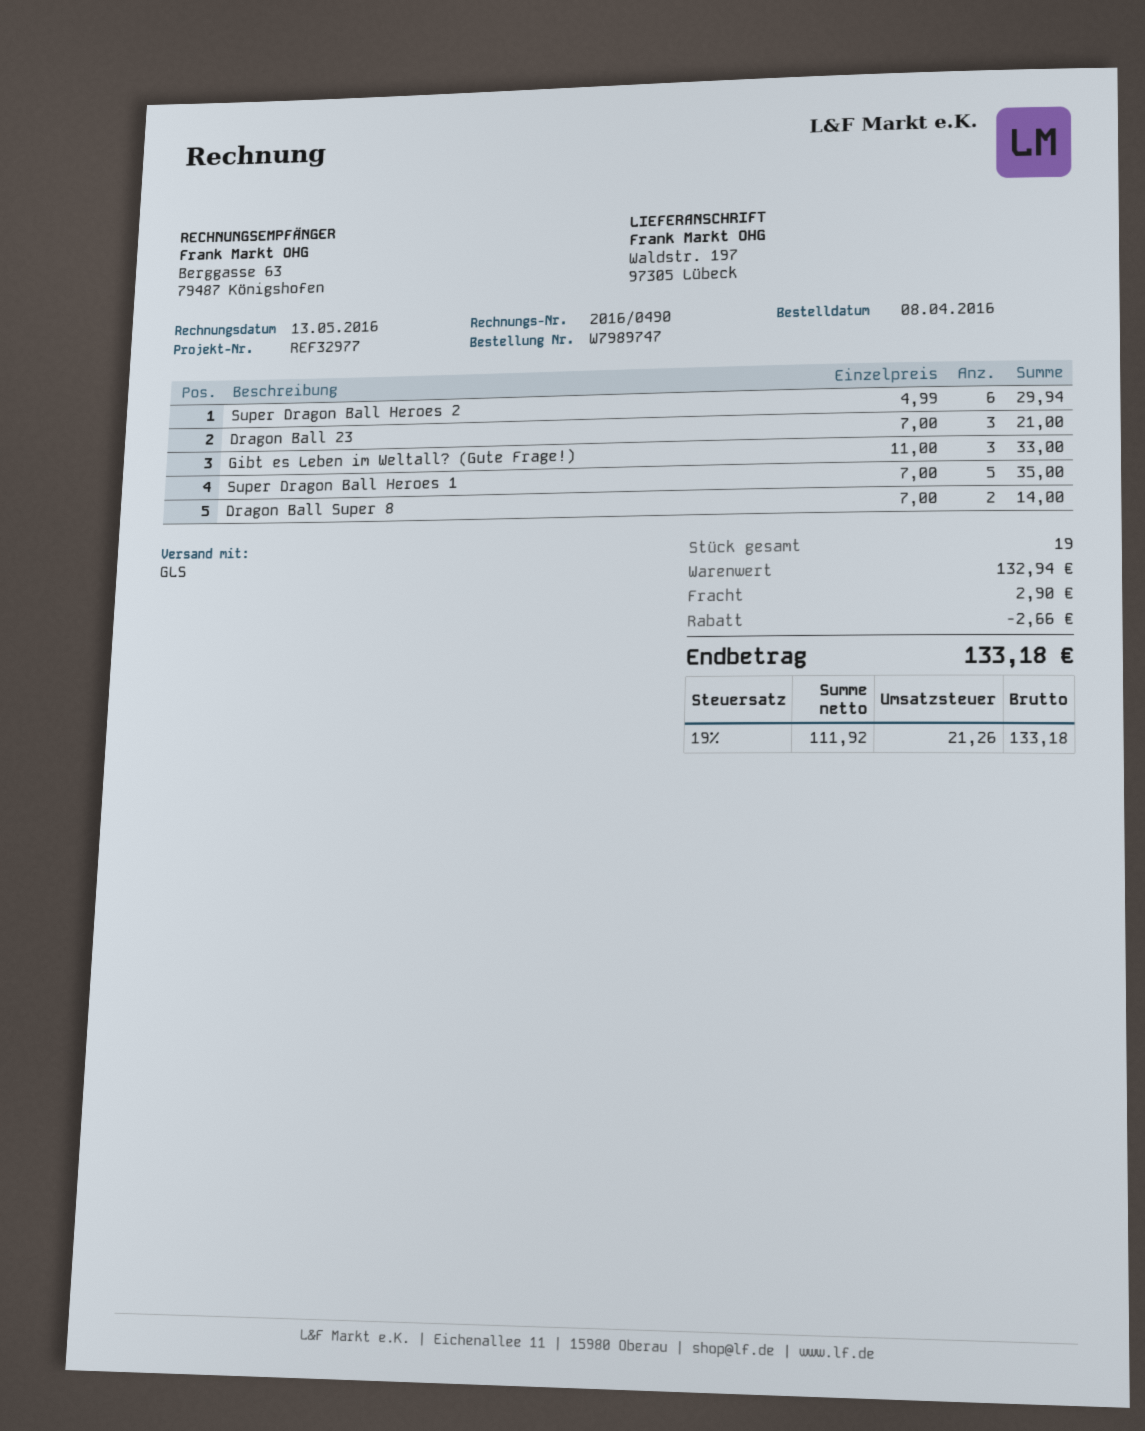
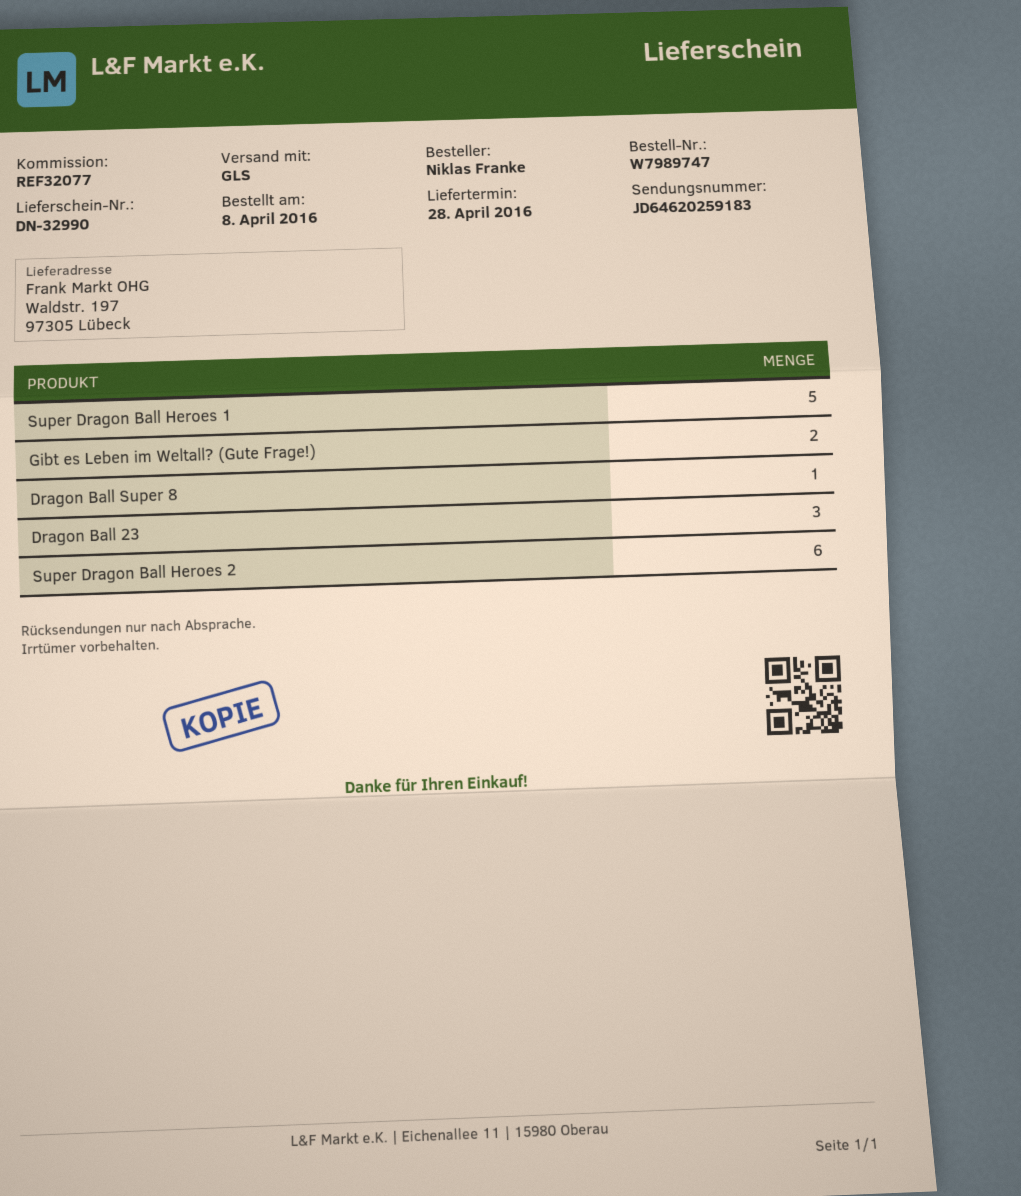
reference: REF32977 -> REF32077
Gibt es Leben im Weltall? (Gute Frage!): 3 -> 2
Dragon Ball Super 8: 2 -> 1

